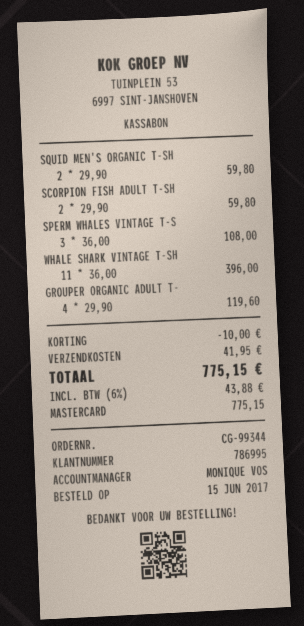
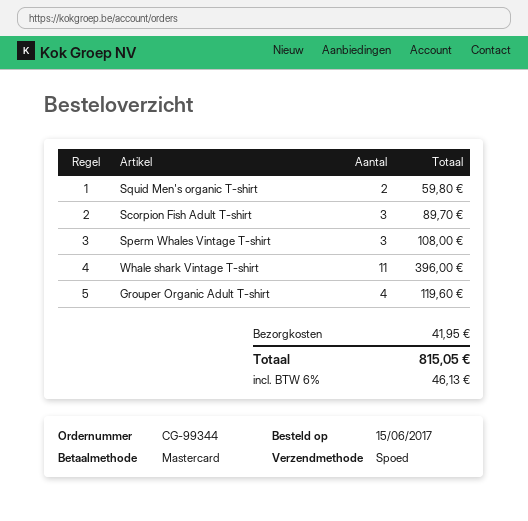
SCORPION FISH ADULT T-SH: 2 for 59.80 -> 3 for 89.70
discount: 10.00 -> none
tax: 6% = 43.88 -> 6% = 46.13
total: 775.15 -> 815.05

